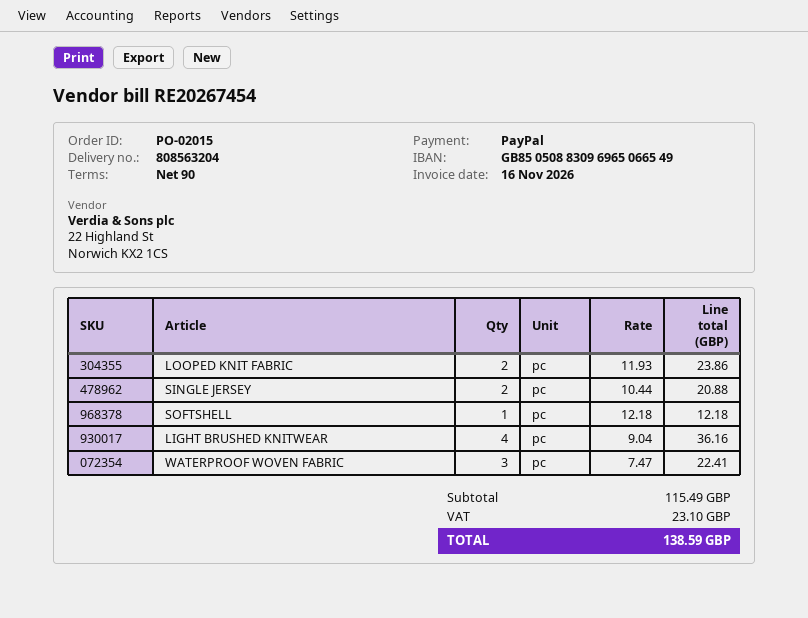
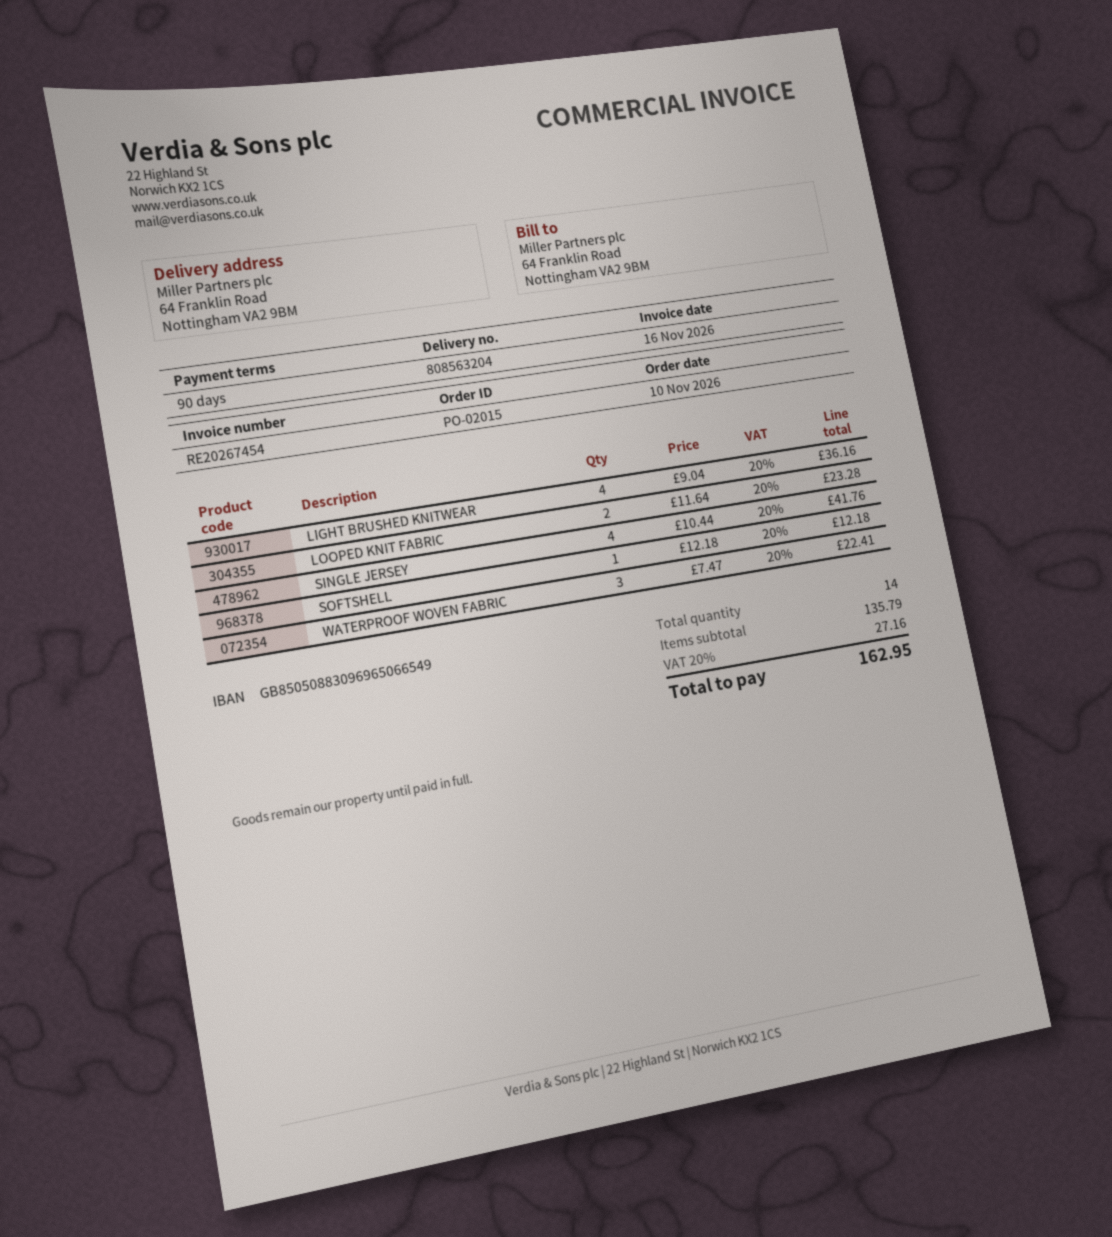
LOOPED KNIT FABRIC: 2 x 11.93 = 23.86 -> 2 x 11.64 = 23.28
SINGLE JERSEY: 2 x 10.44 = 20.88 -> 4 x 10.44 = 41.76
subtotal: 115.49 -> 135.79
tax: 23.10 -> 27.16
total: 138.59 -> 162.95

